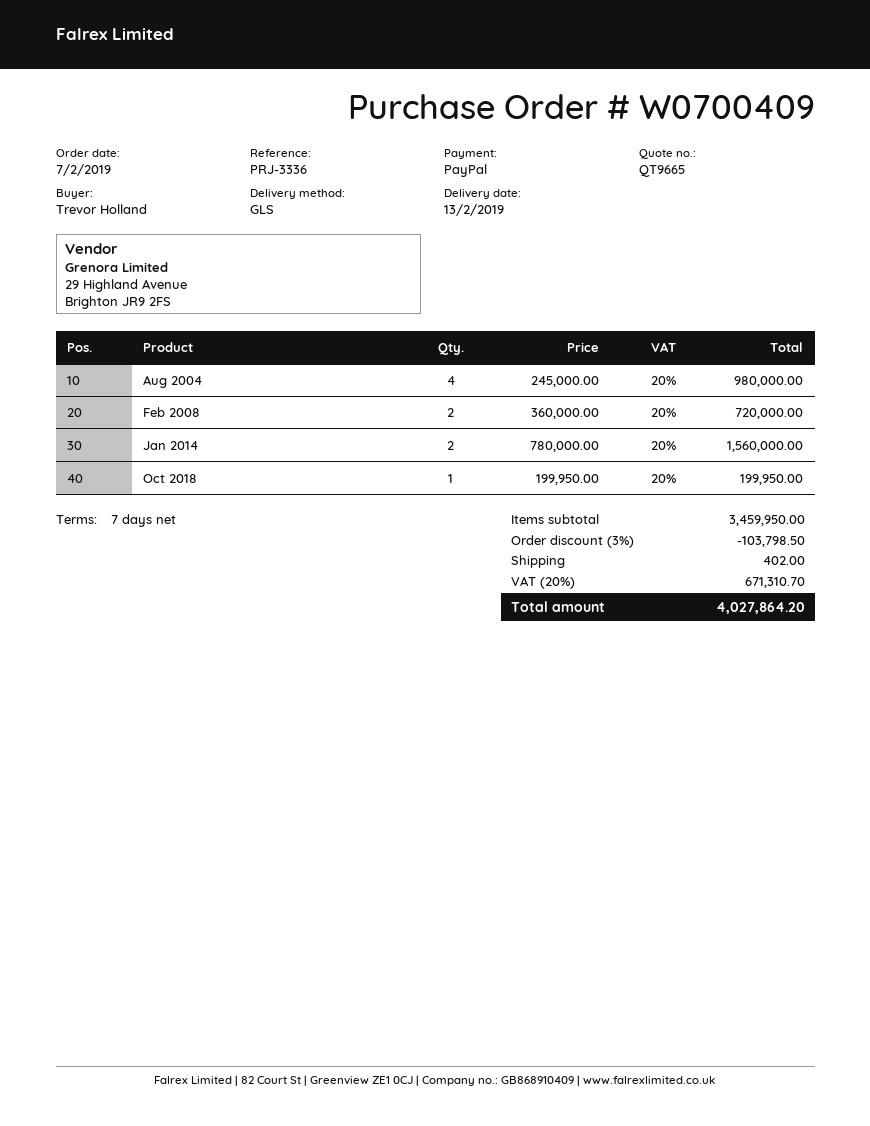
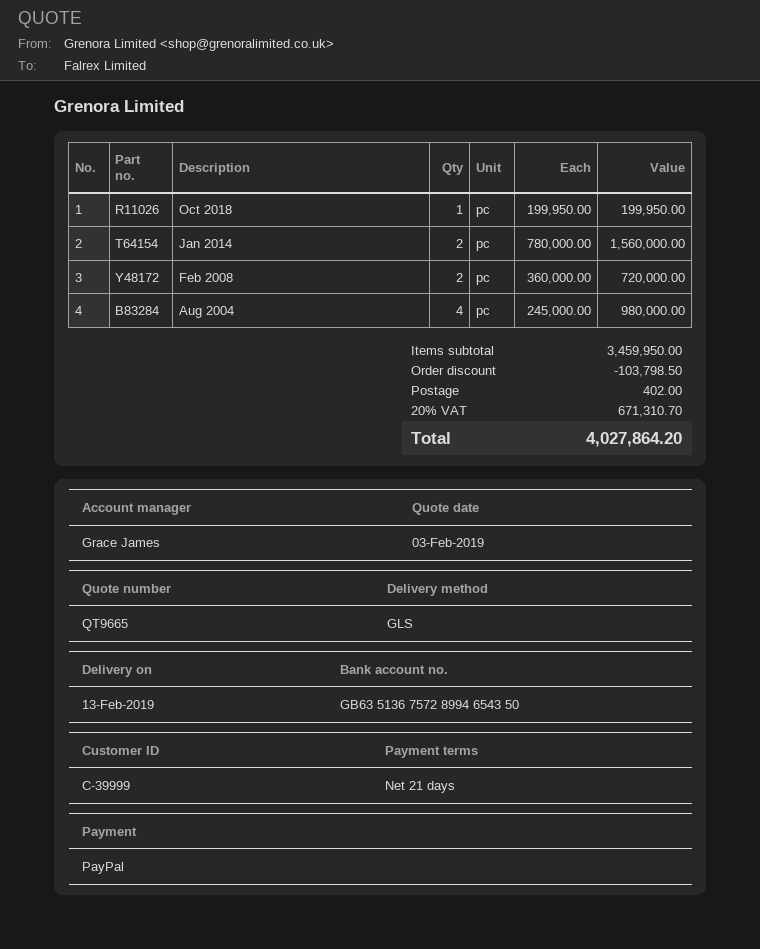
payment terms: 7 days -> 21 days

